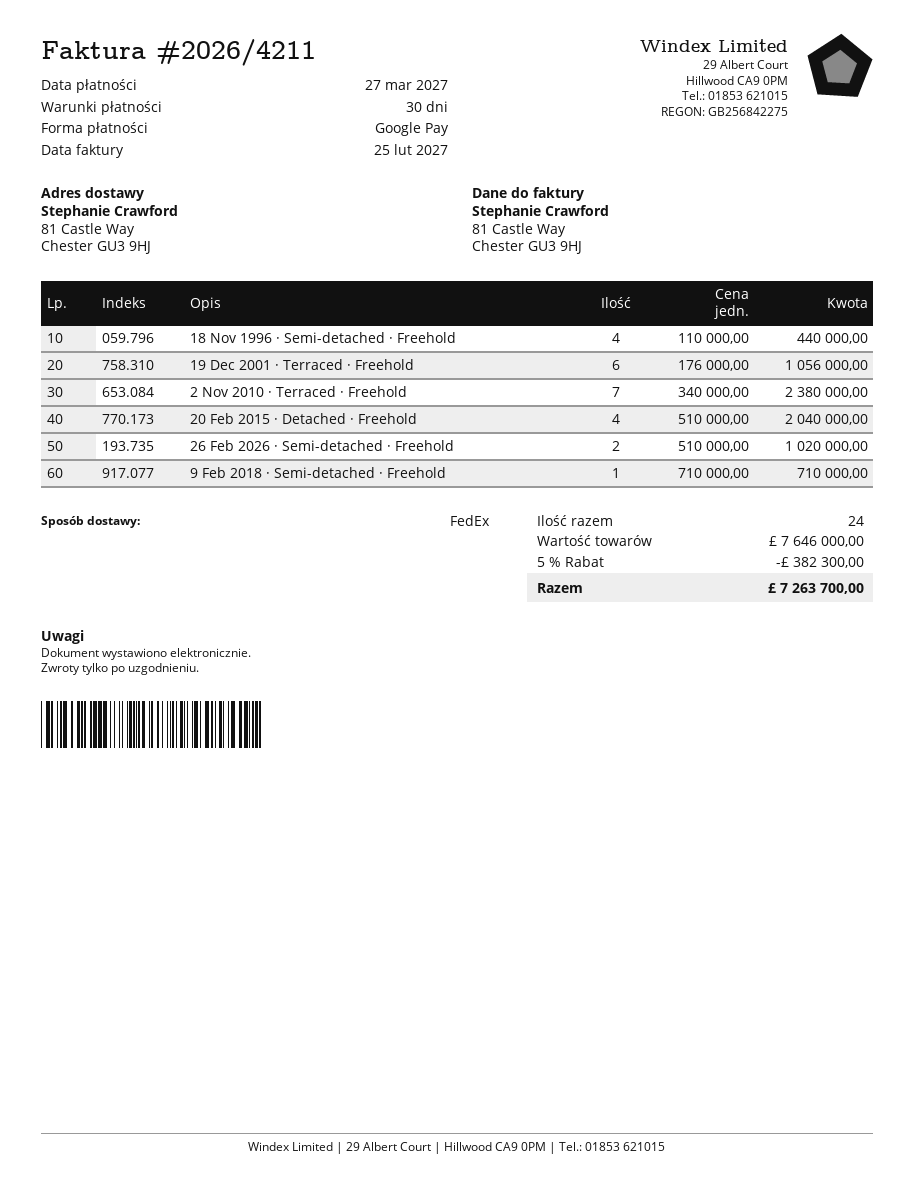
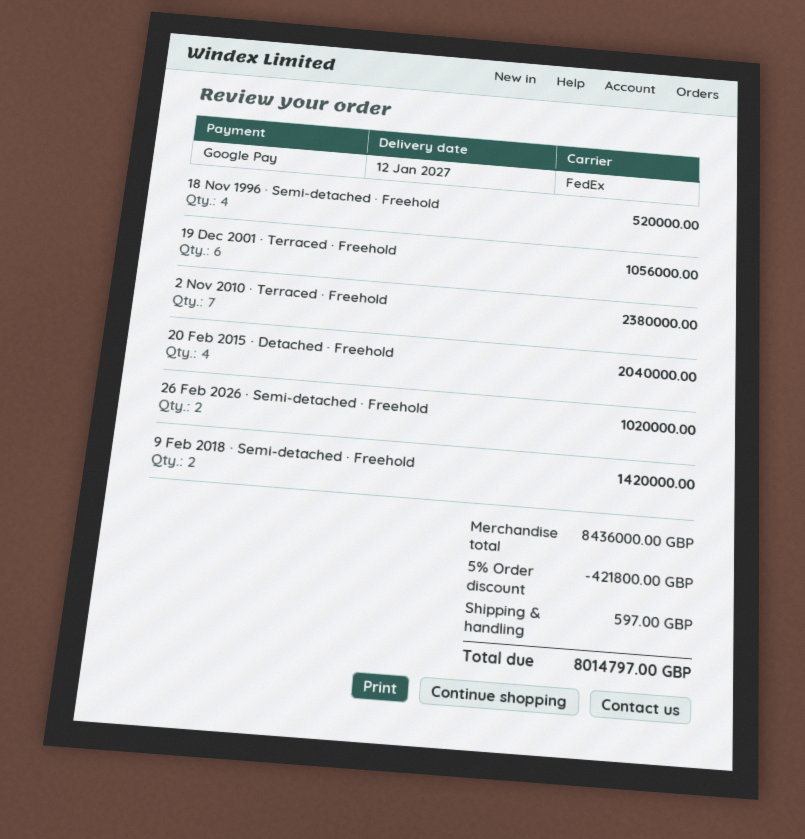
18 Nov 1996 · Semi-detached · Freehold: 4 for 440000.00 -> 4 for 520000.00
9 Feb 2018 · Semi-detached · Freehold: 1 for 710000.00 -> 2 for 1420000.00
subtotal: 7646000.00 -> 8436000.00
discount: 5% = 382300.00 -> 5% = 421800.00
shipping: none -> 597.00
total: 7263700.00 -> 8014797.00

